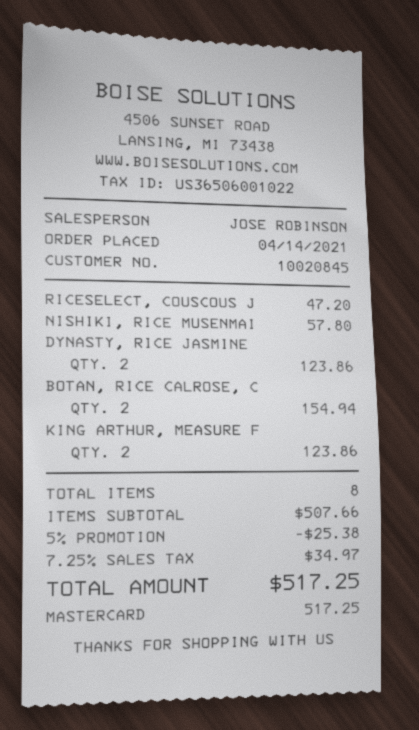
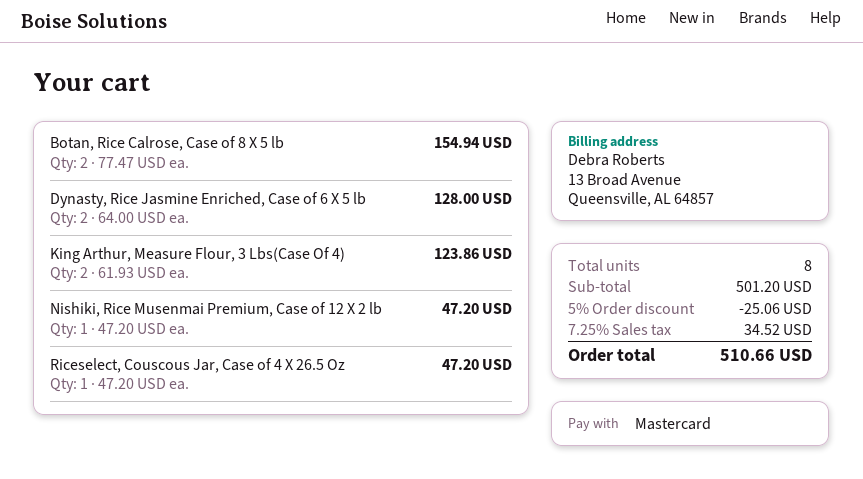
NISHIKI, RICE MUSENMAI: 1 for 57.80 -> 1 for 47.20
DYNASTY, RICE JASMINE: 2 for 123.86 -> 2 for 128.00
subtotal: 507.66 -> 501.20
discount: 5% = 25.38 -> 5% = 25.06
tax: 7.25% = 34.97 -> 7.25% = 34.52
total: 517.25 -> 510.66

